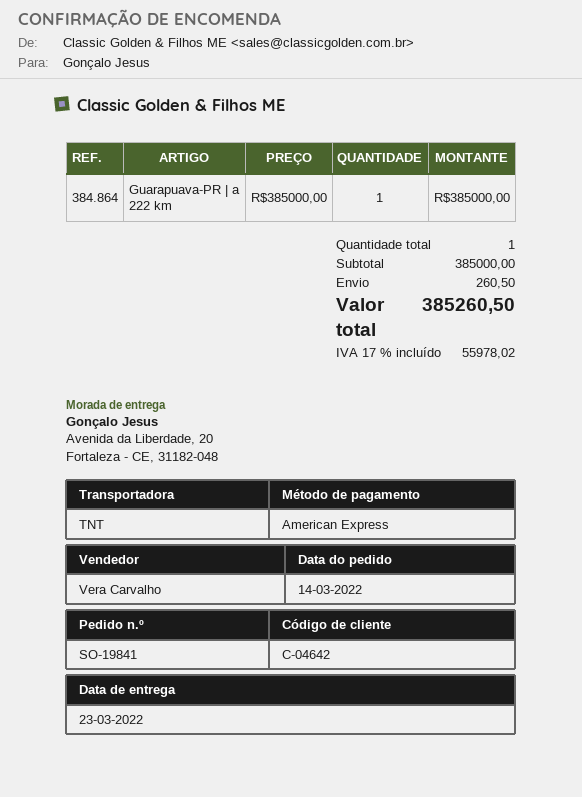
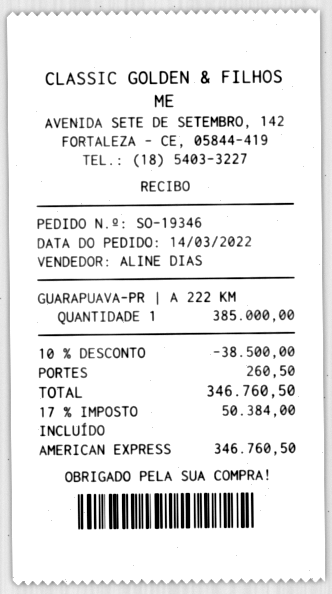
order number: SO-19841 -> SO-19346
sales rep: Vera Carvalho -> ALINE DIAS
discount: none -> 10% = 38500.00
tax: 17% = 55978.02 -> 17% = 50384.00
total: 385260.50 -> 346760.50

